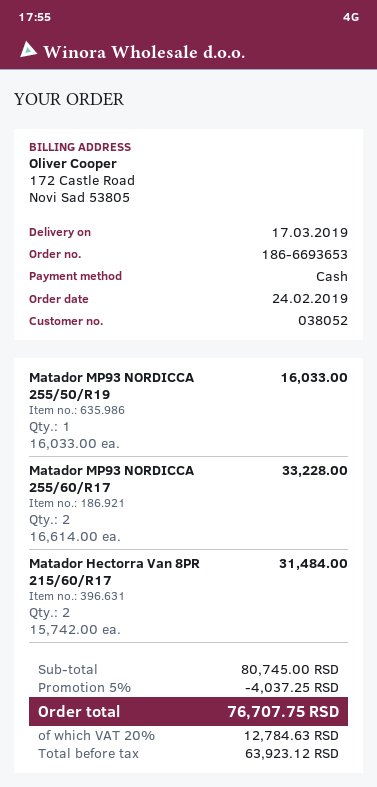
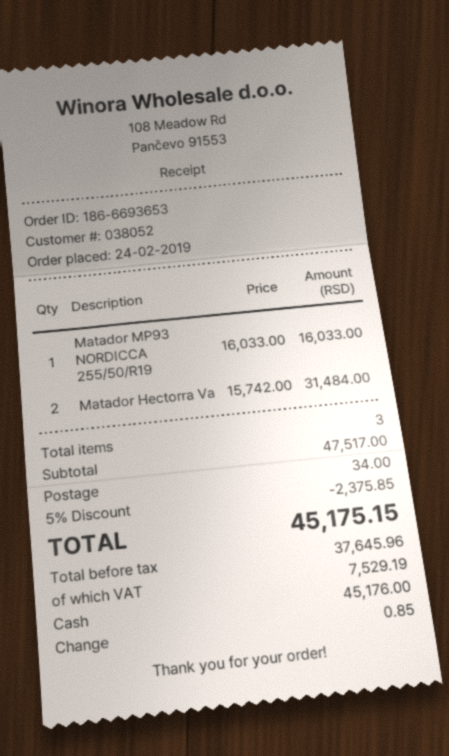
Matador MP93 NORDICCA 255/60/R17: 2 x 16614.00 = 33228.00 -> none
subtotal: 80745.00 -> 47517.00
discount: 5% = 4037.25 -> 5% = 2375.85
shipping: none -> 34.00
net: 63923.12 -> 37645.96
tax: 12784.63 -> 7529.19
total: 76707.75 -> 45175.15

